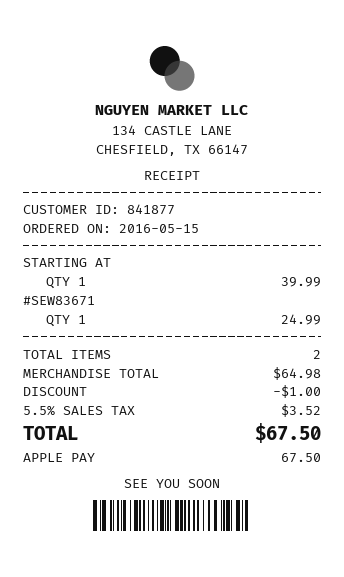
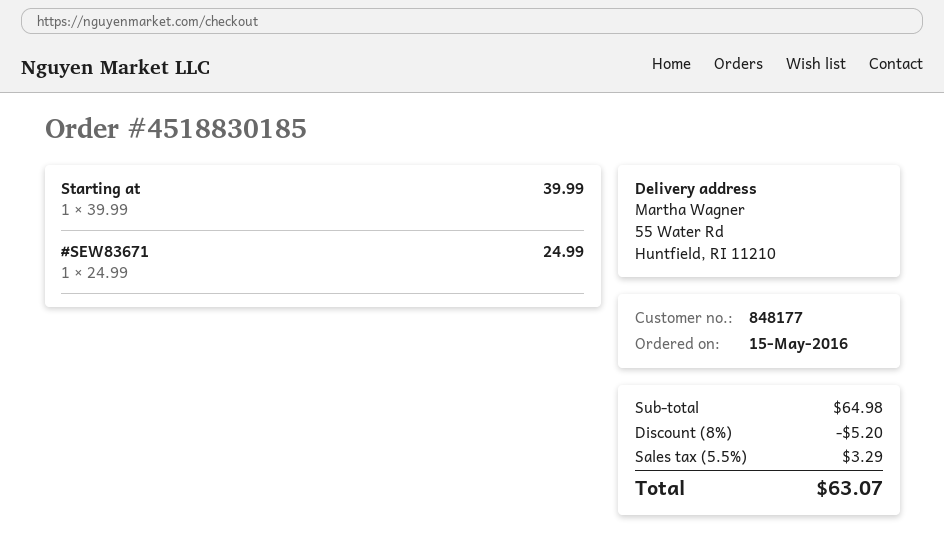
customer number: 841877 -> 848177
discount: 1.00 -> 5.20
tax: 5.5% = 3.52 -> 5.5% = 3.29
total: 67.50 -> 63.07

